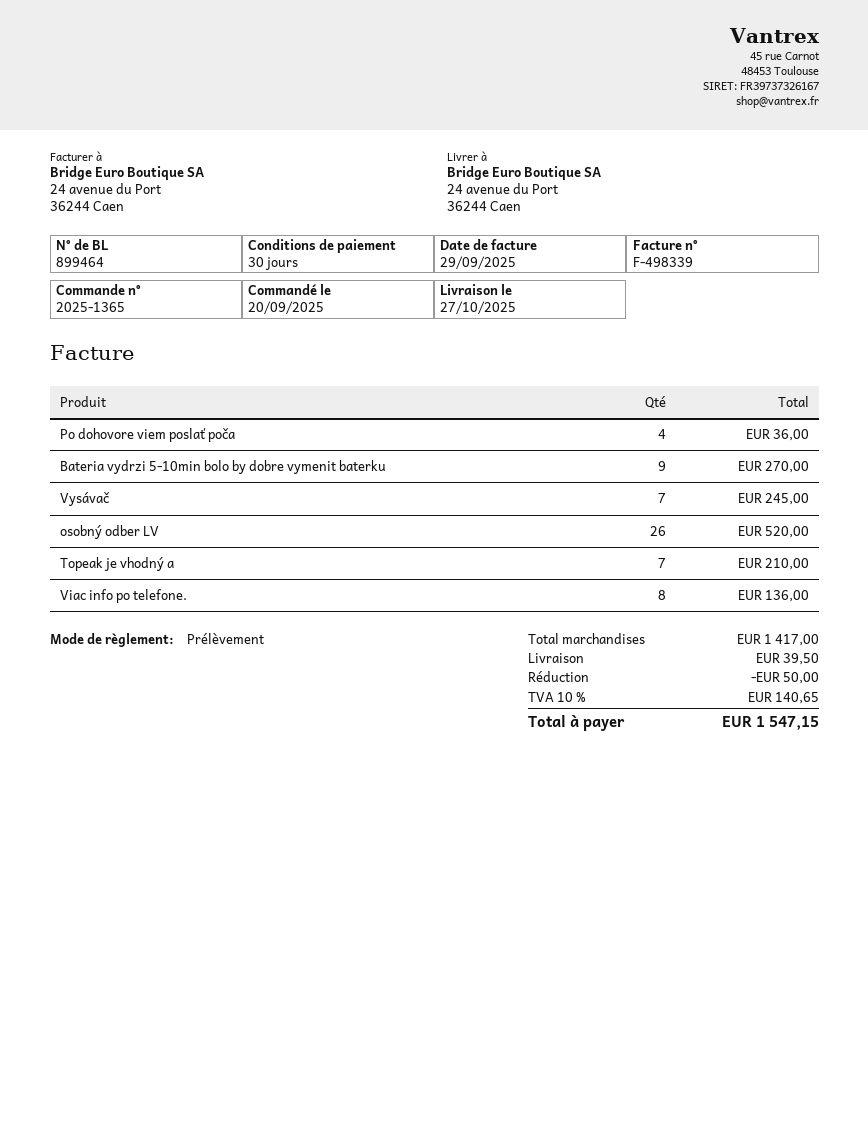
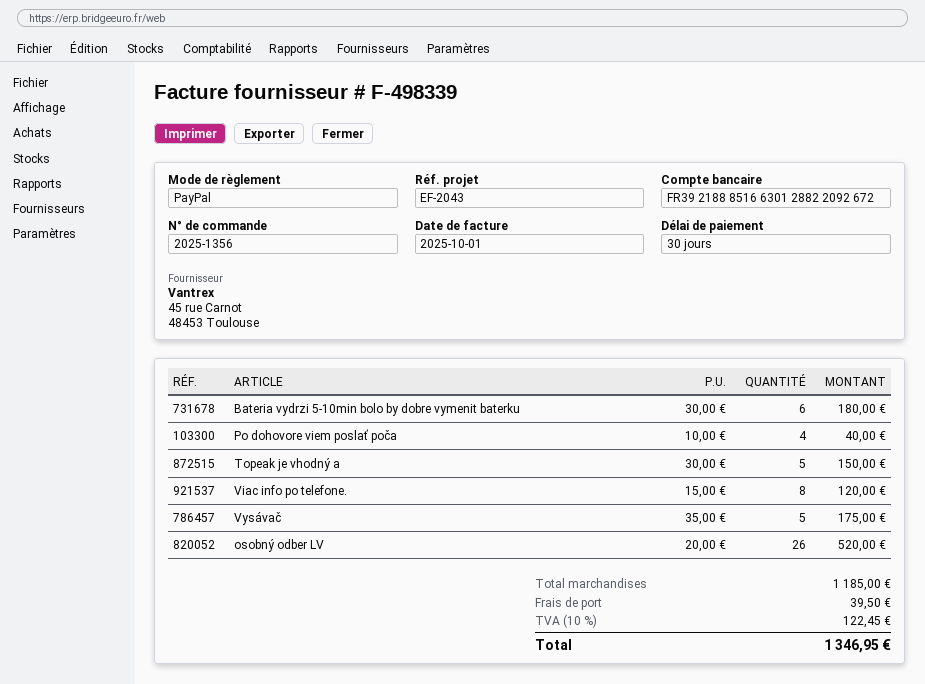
order number: 2025-1365 -> 2025-1356
invoice date: 2025-09-29 -> 2025-10-01
payment method: direct debit -> PayPal
Po dohovore viem poslať poča: 4 for 36.00 -> 4 for 40.00
Bateria vydrzi 5-10min bolo by dobre vymenit baterku: 9 for 270.00 -> 6 for 180.00
Vysávač: 7 for 245.00 -> 5 for 175.00
Topeak je vhodný a: 7 for 210.00 -> 5 for 150.00
Viac info po telefone.: 8 for 136.00 -> 8 for 120.00
subtotal: 1417.00 -> 1185.00
discount: 50.00 -> none
tax: 10% = 140.65 -> 10% = 122.45
total: 1547.15 -> 1346.95

